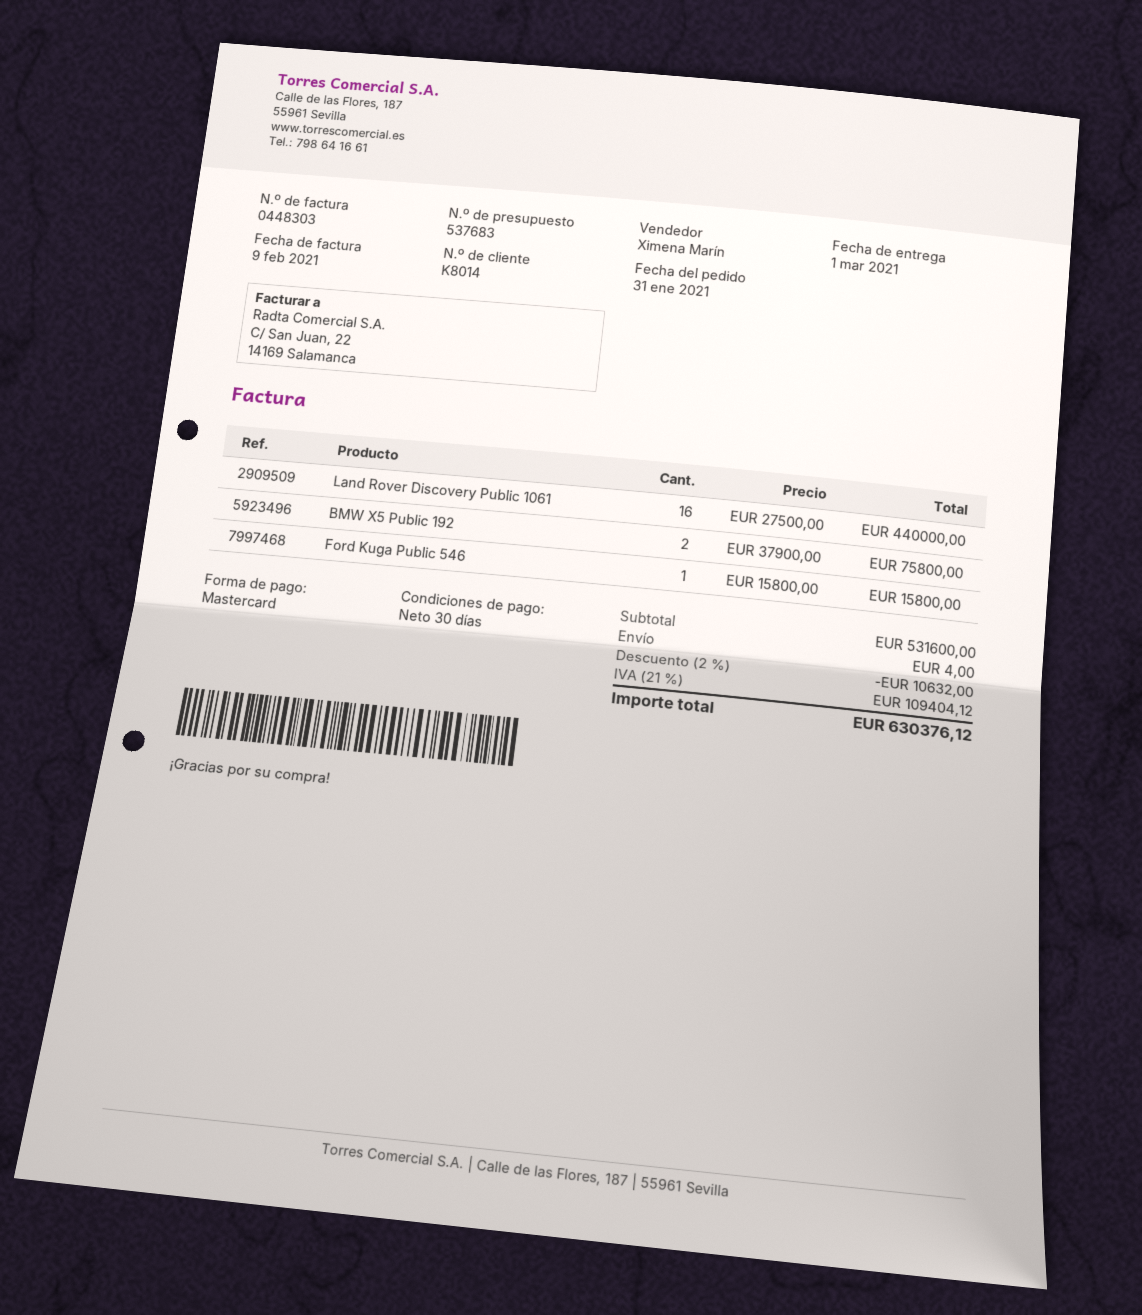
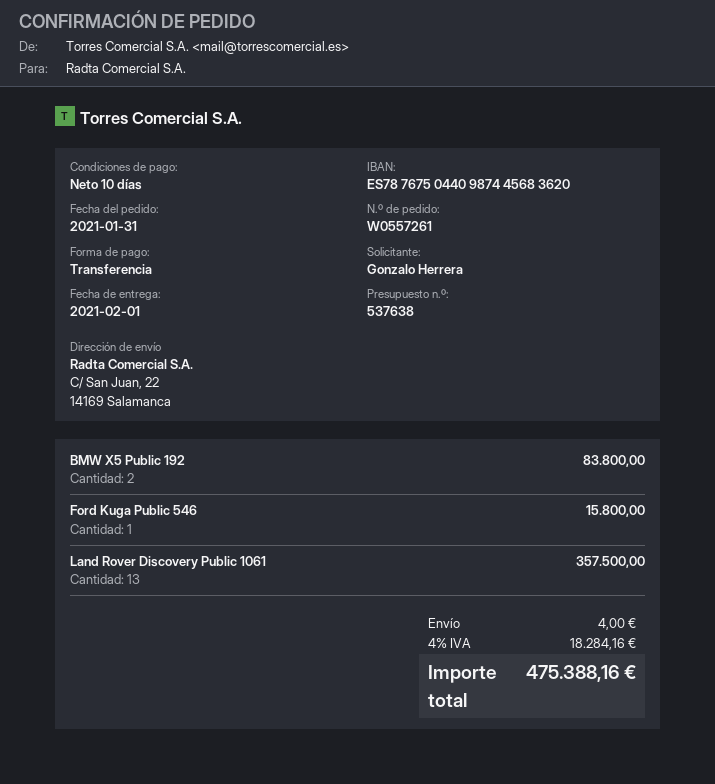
quote number: 537683 -> 537638
delivery date: 2021-03-01 -> 2021-02-01
payment terms: 30 days -> 10 days
payment method: Mastercard -> bank transfer
Land Rover Discovery Public 1061: 16 for 440000.00 -> 13 for 357500.00
BMW X5 Public 192: 2 for 75800.00 -> 2 for 83800.00
discount: 2% = 10632.00 -> none
tax: 21% = 109404.12 -> 4% = 18284.16
total: 630376.12 -> 475388.16

